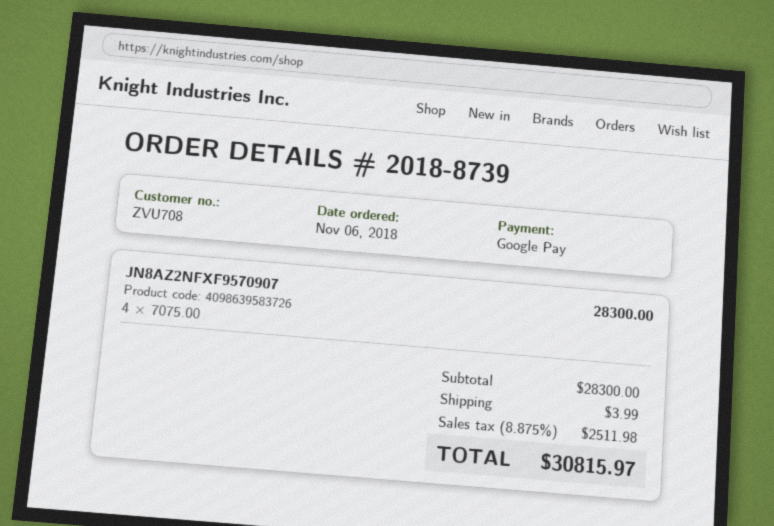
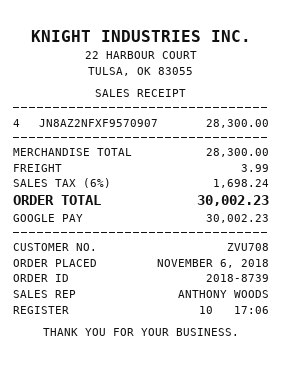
tax: 8.875% = 2511.98 -> 6% = 1698.24
total: 30815.97 -> 30002.23

